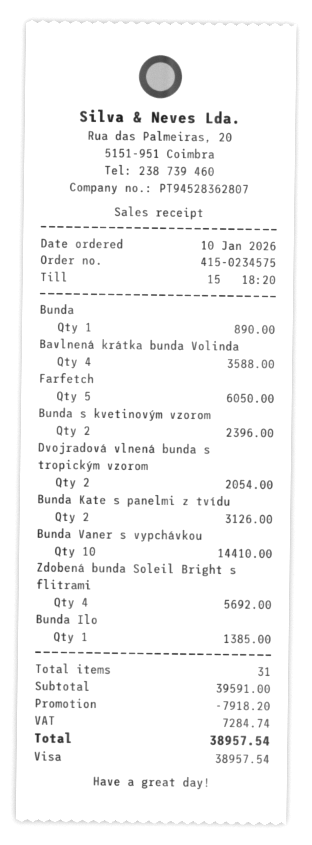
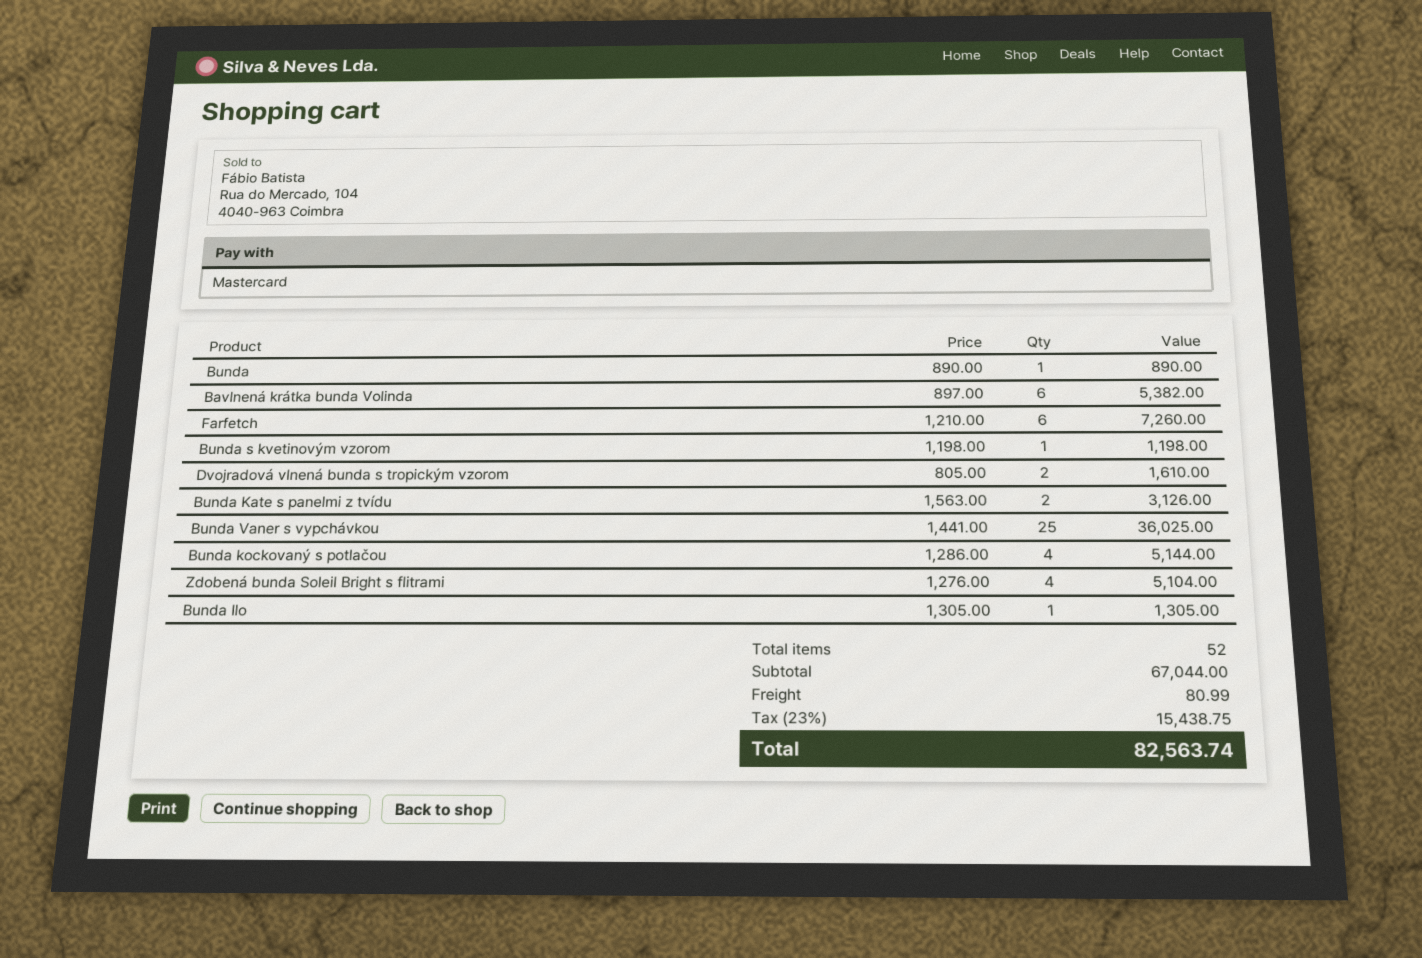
payment method: Visa -> Mastercard
Bavlnená krátka bunda Volinda: 4 for 3588.00 -> 6 for 5382.00
Farfetch: 5 for 6050.00 -> 6 for 7260.00
Bunda s kvetinovým vzorom: 2 for 2396.00 -> 1 for 1198.00
Dvojradová vlnená bunda s tropickým vzorom: 2 for 2054.00 -> 2 for 1610.00
Bunda Vaner s vypchávkou: 10 for 14410.00 -> 25 for 36025.00
Zdobená bunda Soleil Bright s flitrami: 4 for 5692.00 -> 4 for 5104.00
Bunda Ilo: 1 for 1385.00 -> 1 for 1305.00
Bunda kockovaný s potlačou: none -> 4 for 5144.00
total quantity: 31 -> 52
subtotal: 39591.00 -> 67044.00
discount: 7918.20 -> none
shipping: none -> 80.99
tax: 7284.74 -> 15438.75
total: 38957.54 -> 82563.74

